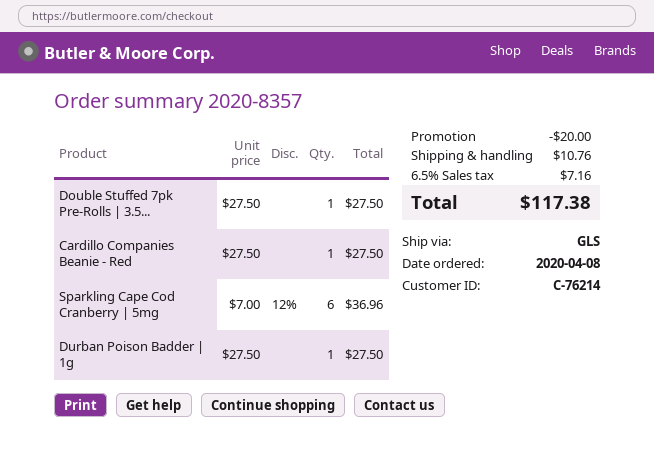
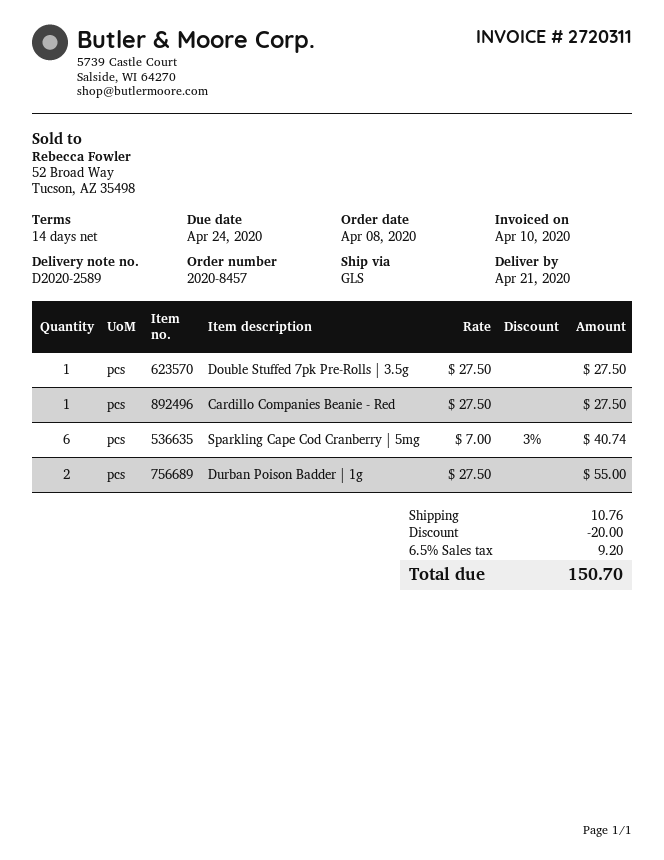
order number: 2020-8357 -> 2020-8457
Sparkling Cape Cod Cranberry | 5mg: 6 x 7.00 - 12% = 36.96 -> 6 x 7.00 - 3% = 40.74
Durban Poison Badder | 1g: 1 x 27.50 = 27.50 -> 2 x 27.50 = 55.00
tax: 6.5% = 7.16 -> 6.5% = 9.20
total: 117.38 -> 150.70

